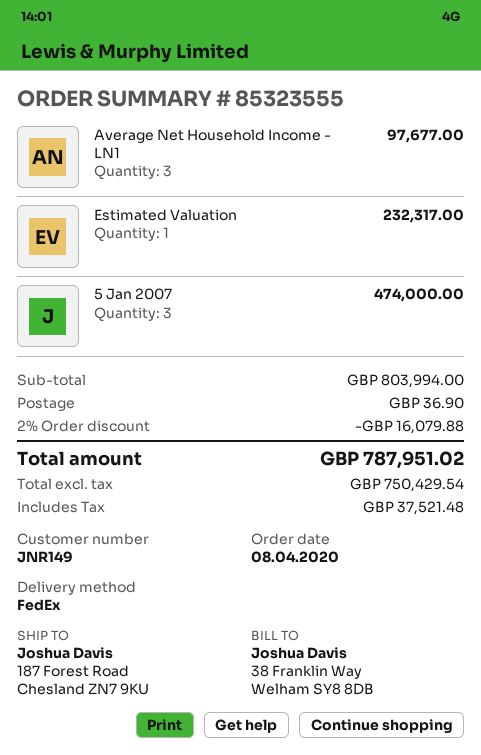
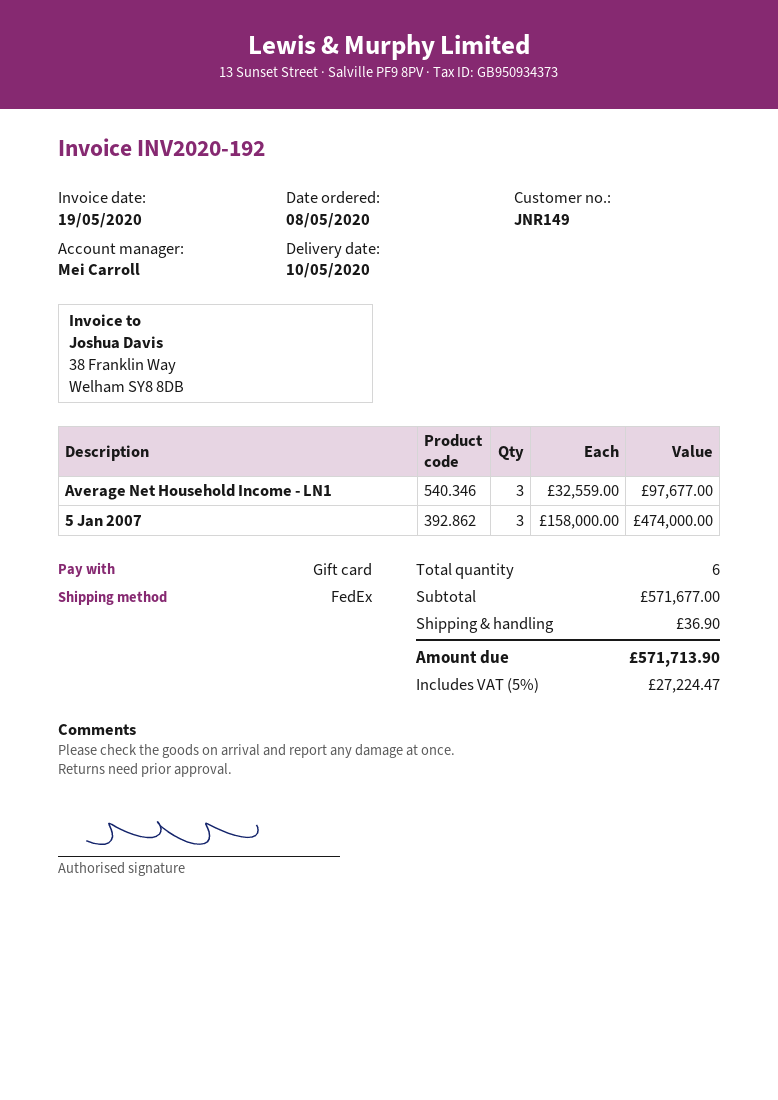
order date: 2020-04-08 -> 2020-05-08
Estimated Valuation: 1 for 232317.00 -> none
subtotal: 803994.00 -> 571677.00
discount: 2% = 16079.88 -> none
tax: 37521.48 -> 27224.47
total: 787951.02 -> 571713.90

